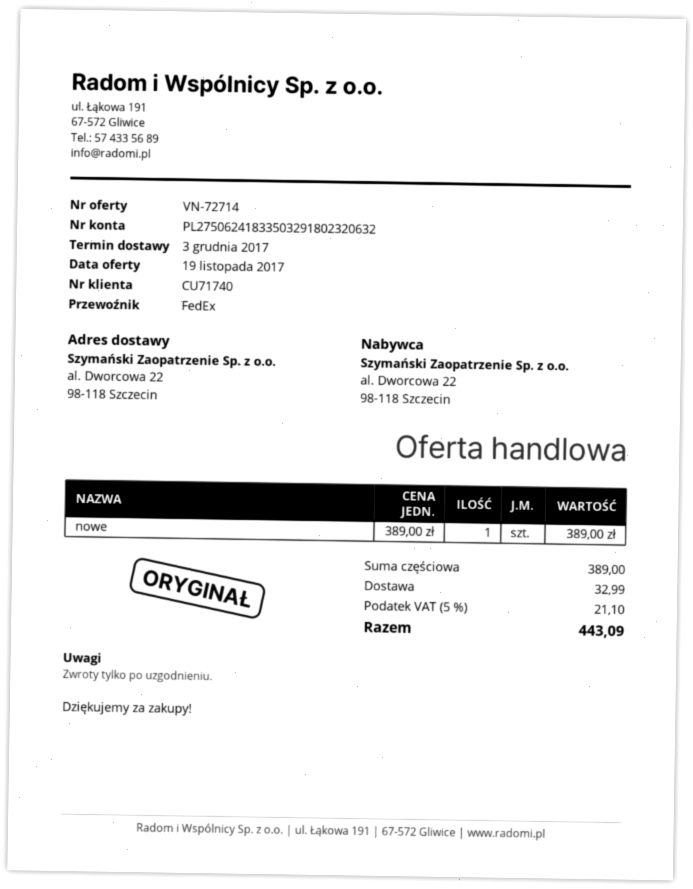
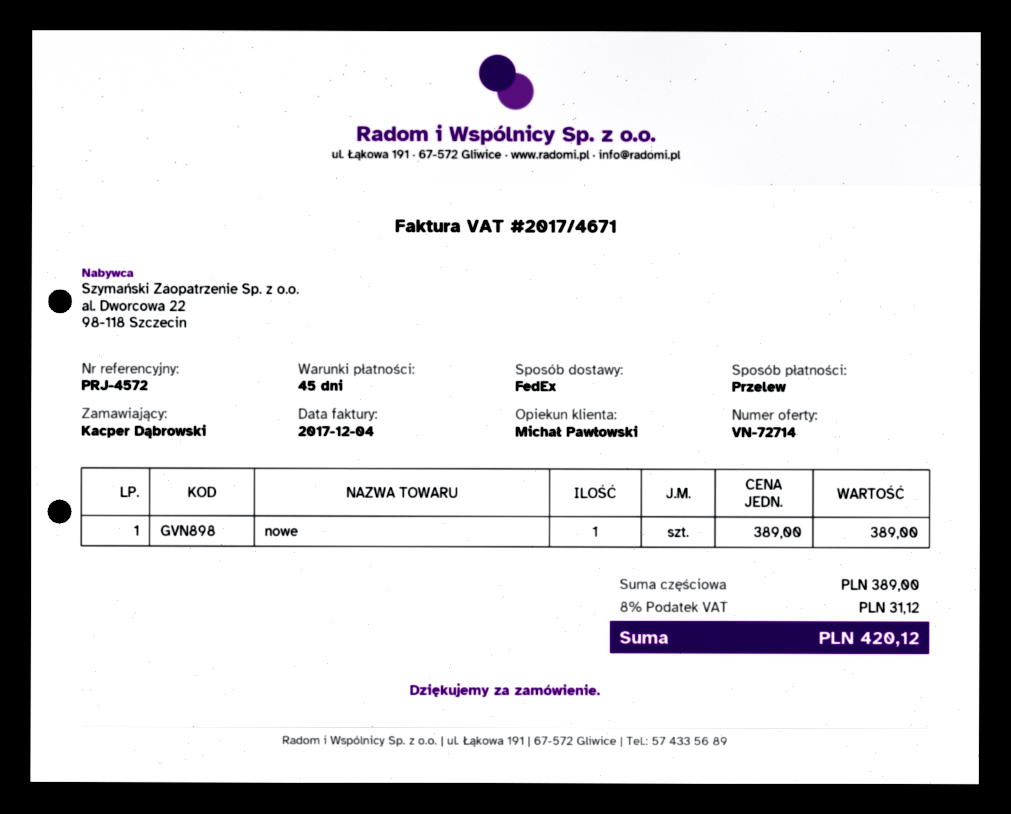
shipping: 32.99 -> none
tax: 5% = 21.10 -> 8% = 31.12
total: 443.09 -> 420.12

